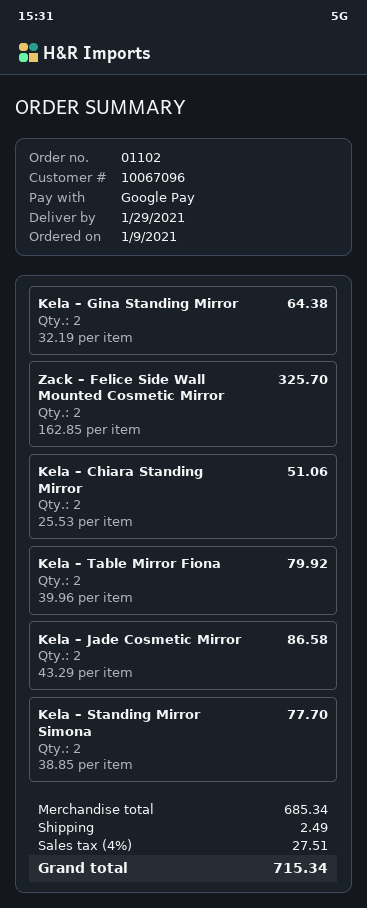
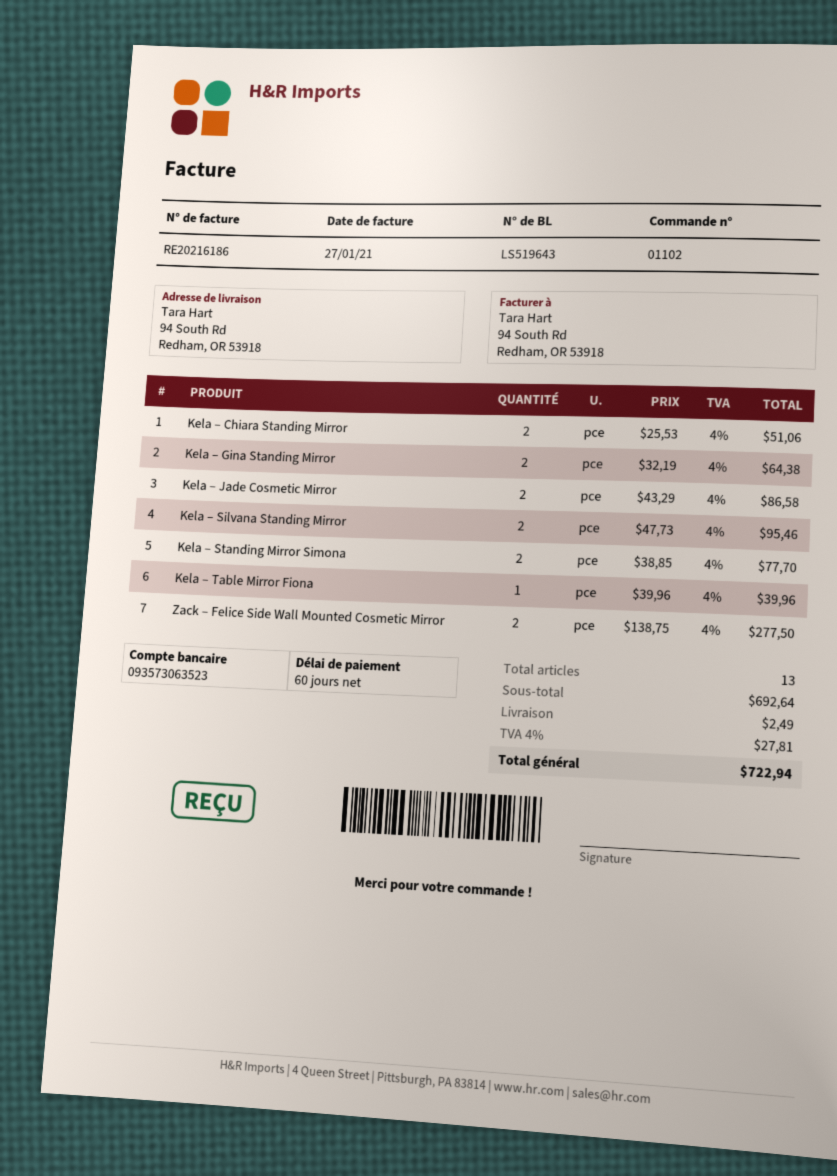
Zack – Felice Side Wall Mounted Cosmetic Mirror: 2 x 162.85 = 325.70 -> 2 x 138.75 = 277.50
Kela – Table Mirror Fiona: 2 x 39.96 = 79.92 -> 1 x 39.96 = 39.96
Kela – Silvana Standing Mirror: none -> 2 x 47.73 = 95.46
subtotal: 685.34 -> 692.64
tax: 4% = 27.51 -> 4% = 27.81
total: 715.34 -> 722.94

